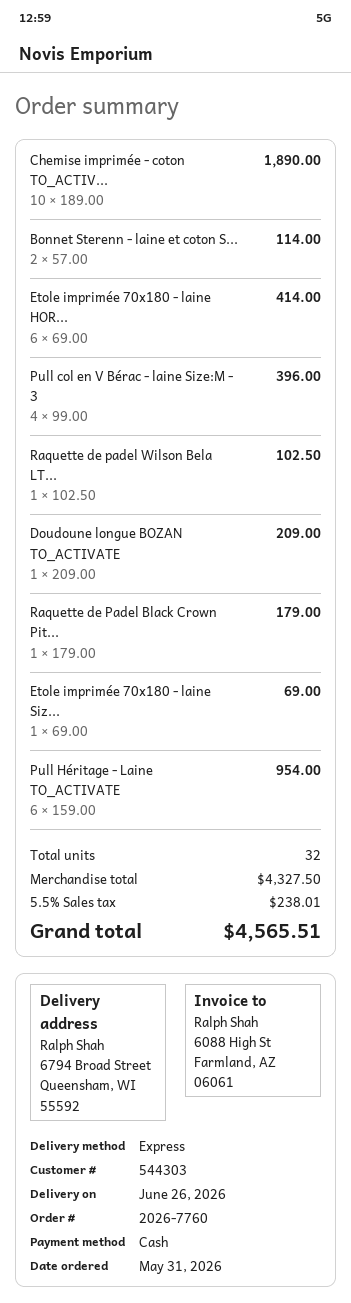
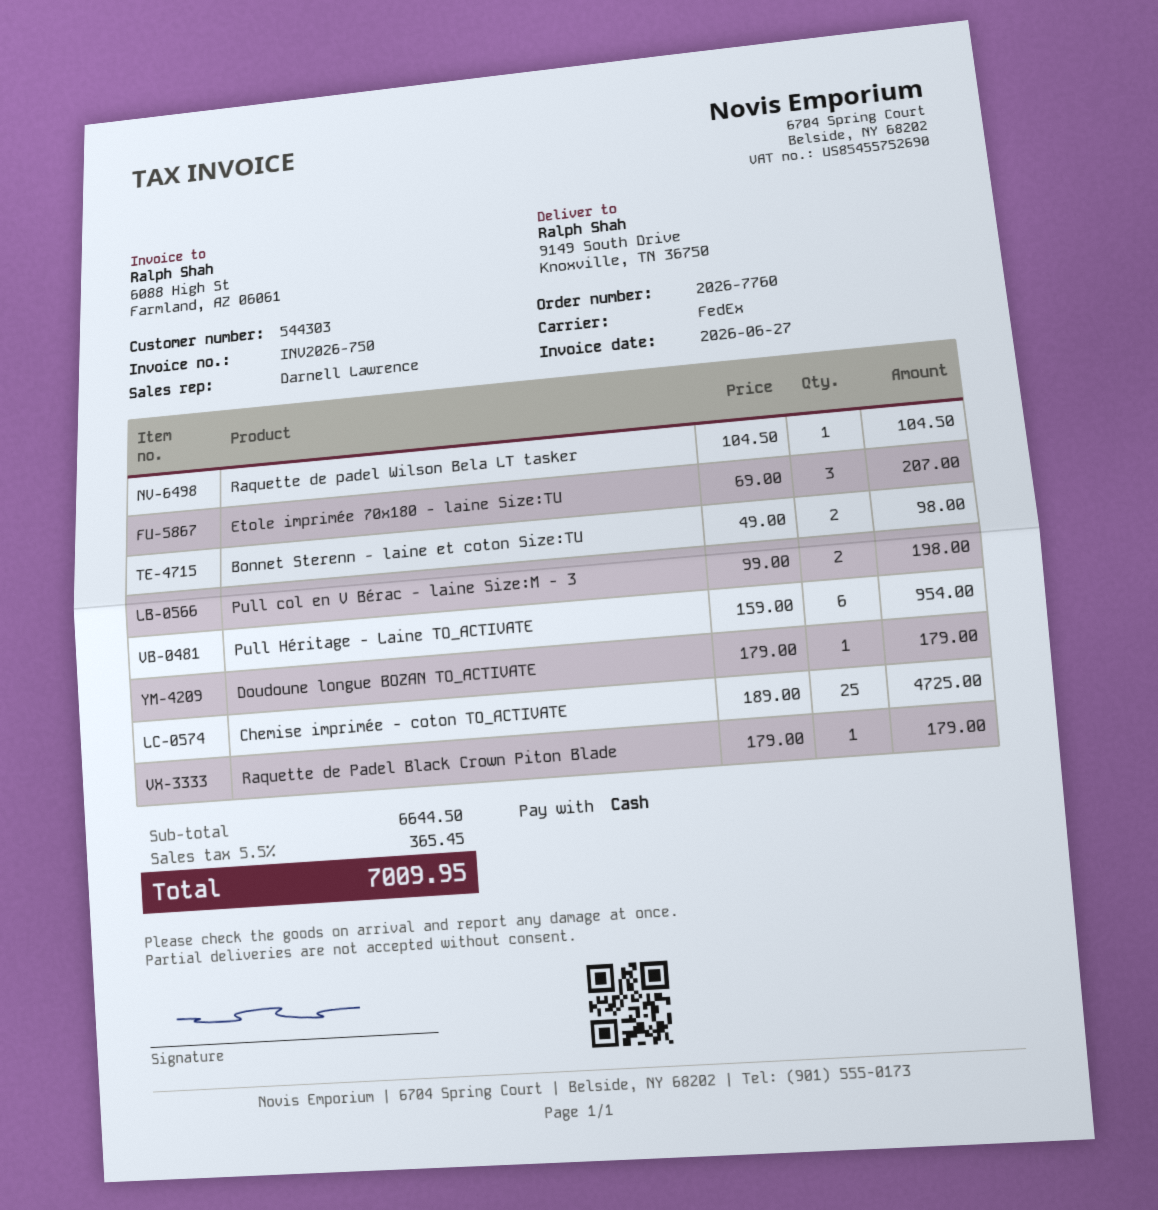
shipping method: express -> FedEx
ship to: 6794 Broad Street, Queensham, WI 55592 -> 9149 South Drive, Knoxville, TN 36750
Chemise imprimée - coton TO_ACTIV...: 10 x 189.00 = 1890.00 -> 25 x 189.00 = 4725.00
Bonnet Sterenn - laine et coton S...: 2 x 57.00 = 114.00 -> 2 x 49.00 = 98.00
Etole imprimée 70x180 - laine HOR...: 6 x 69.00 = 414.00 -> none
Pull col en V Bérac - laine Size:M - 3: 4 x 99.00 = 396.00 -> 2 x 99.00 = 198.00
Raquette de padel Wilson Bela LT...: 1 x 102.50 = 102.50 -> 1 x 104.50 = 104.50
Doudoune longue BOZAN TO_ACTIVATE: 1 x 209.00 = 209.00 -> 1 x 179.00 = 179.00
Etole imprimée 70x180 - laine Siz...: 1 x 69.00 = 69.00 -> 3 x 69.00 = 207.00
subtotal: 4327.50 -> 6644.50
tax: 5.5% = 238.01 -> 5.5% = 365.45
total: 4565.51 -> 7009.95

